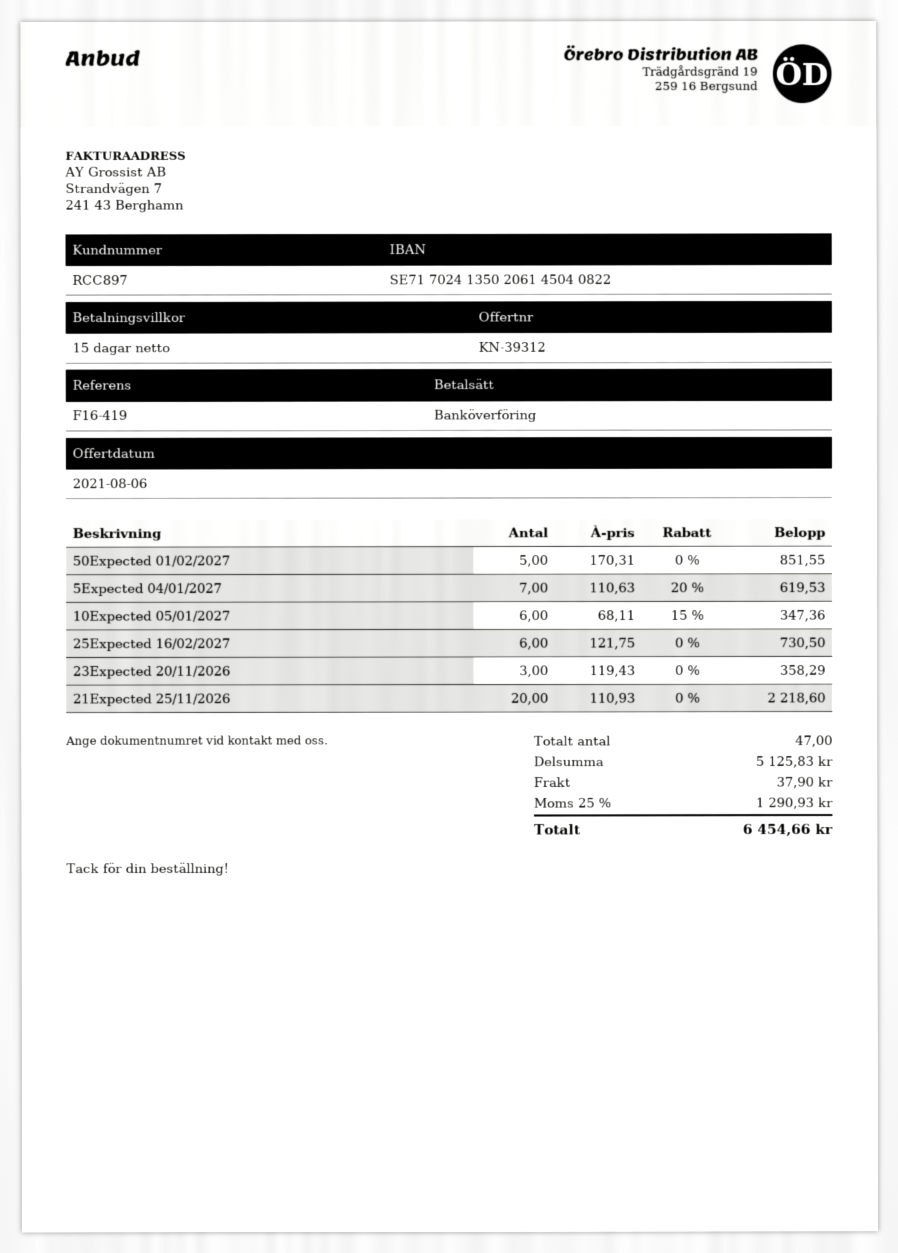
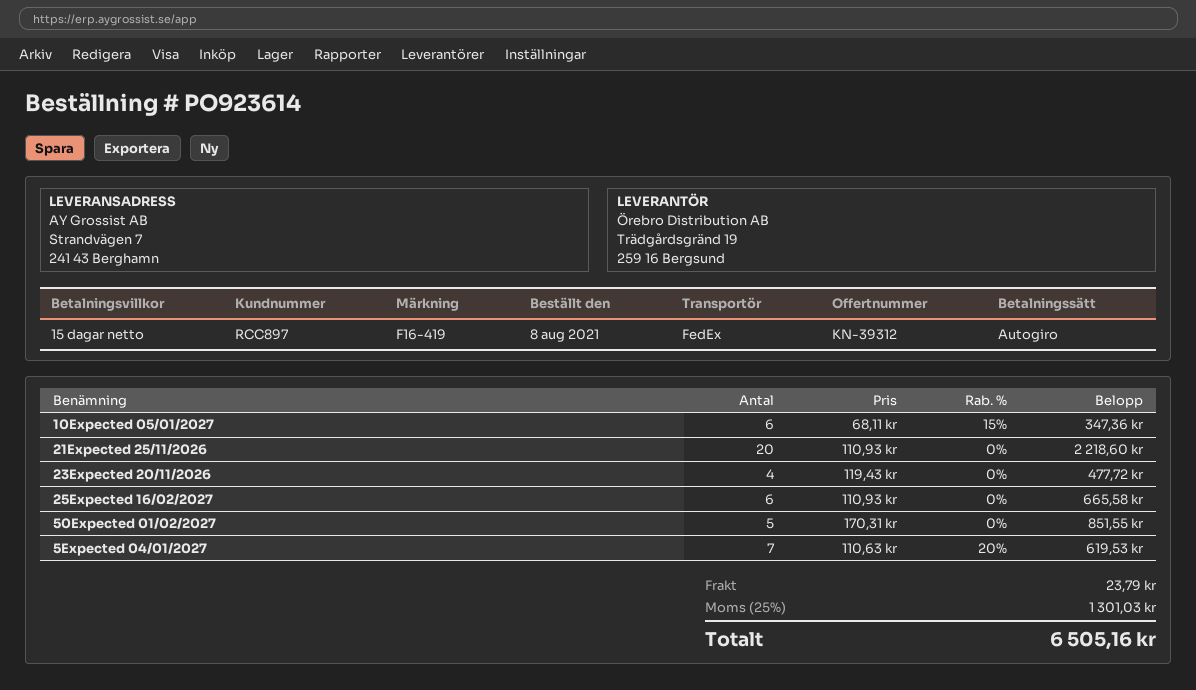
payment method: bank transfer -> direct debit
25Expected 16/02/2027: 6 x 121.75 = 730.50 -> 6 x 110.93 = 665.58
23Expected 20/11/2026: 3 x 119.43 = 358.29 -> 4 x 119.43 = 477.72
shipping: 37.90 -> 23.79
tax: 25% = 1290.93 -> 25% = 1301.03
total: 6454.66 -> 6505.16

